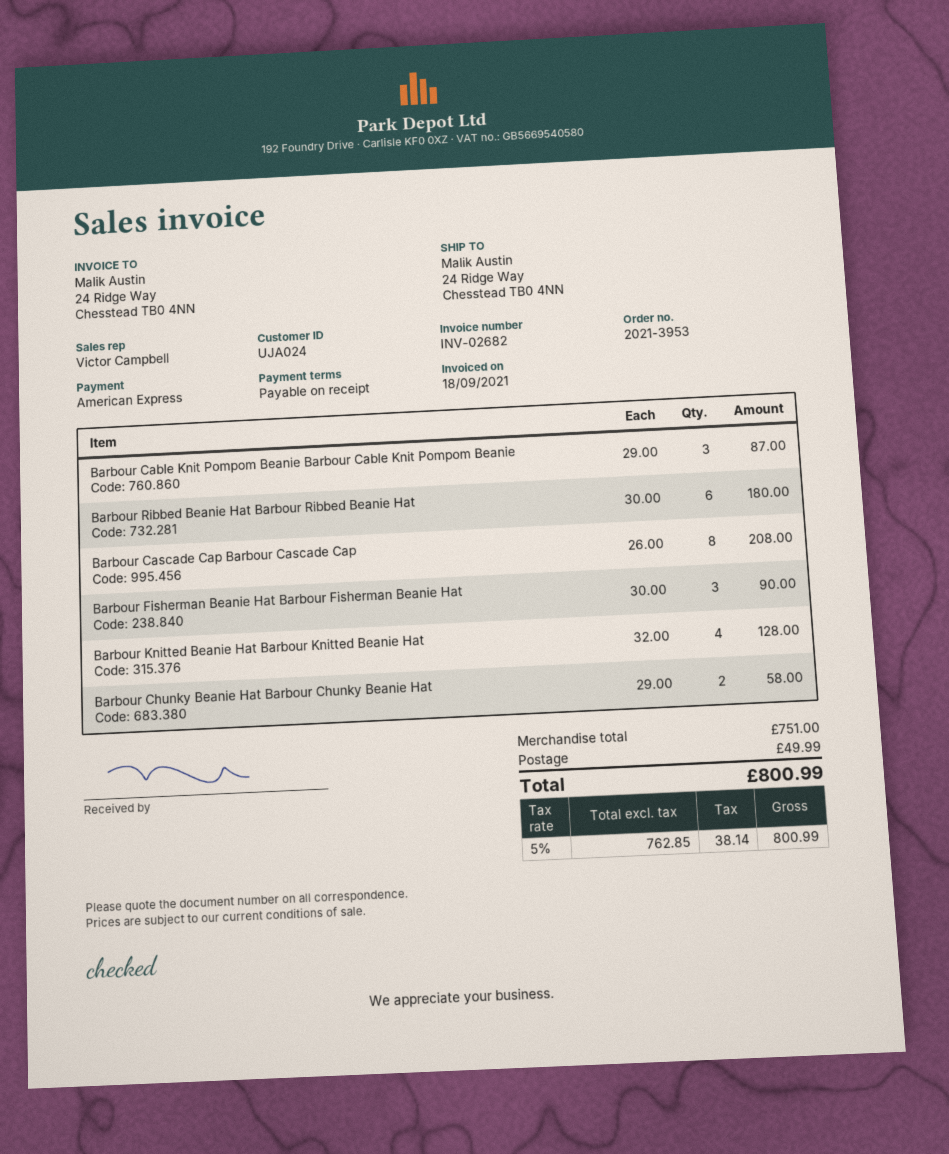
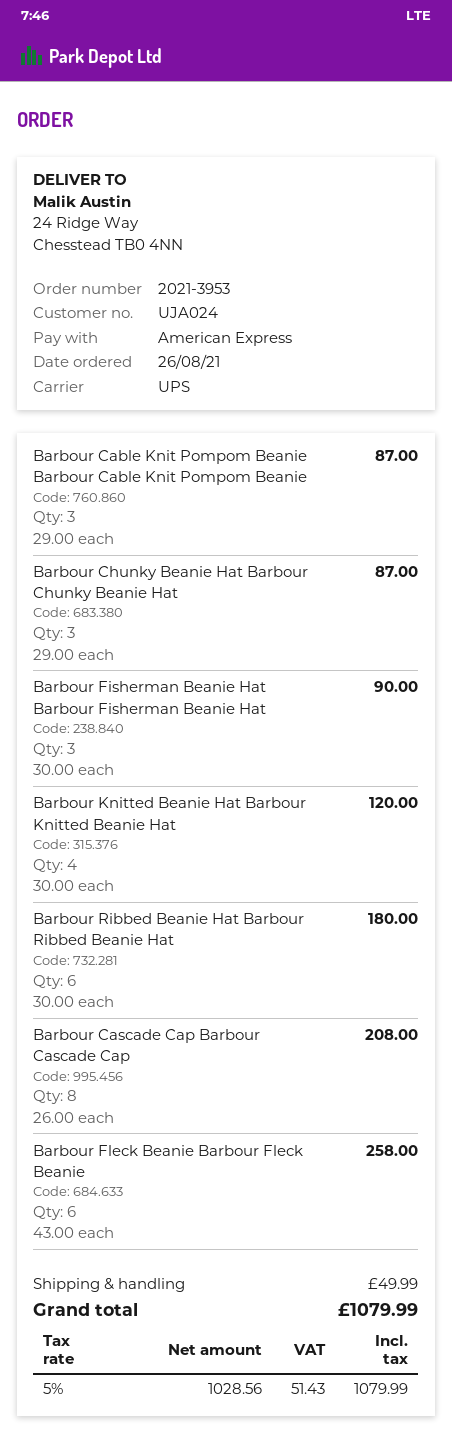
Barbour Knitted Beanie Hat Barbour Knitted Beanie Hat: 4 x 32.00 = 128.00 -> 4 x 30.00 = 120.00
Barbour Chunky Beanie Hat Barbour Chunky Beanie Hat: 2 x 29.00 = 58.00 -> 3 x 29.00 = 87.00
Barbour Fleck Beanie Barbour Fleck Beanie: none -> 6 x 43.00 = 258.00
net: 762.85 -> 1028.56
tax: 5% = 38.14 -> 5% = 51.43
total: 800.99 -> 1079.99

